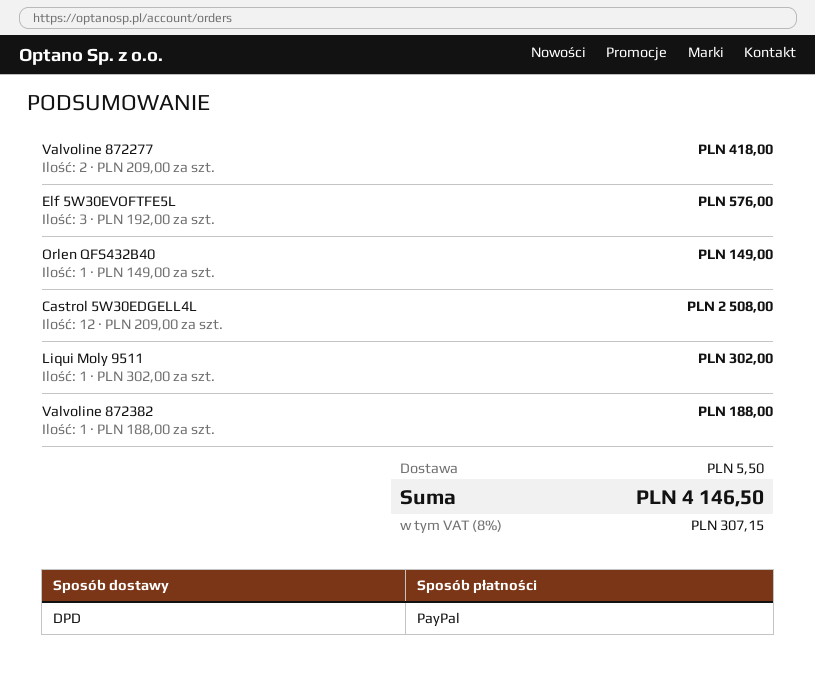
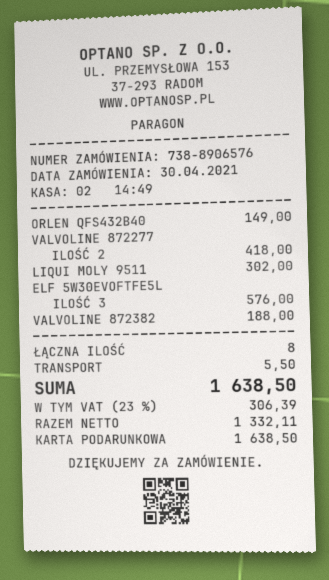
payment method: PayPal -> gift card
Castrol 5W30EDGELL4L: 12 for 2508.00 -> none
tax: 8% = 307.15 -> 23% = 306.39
total: 4146.50 -> 1638.50

